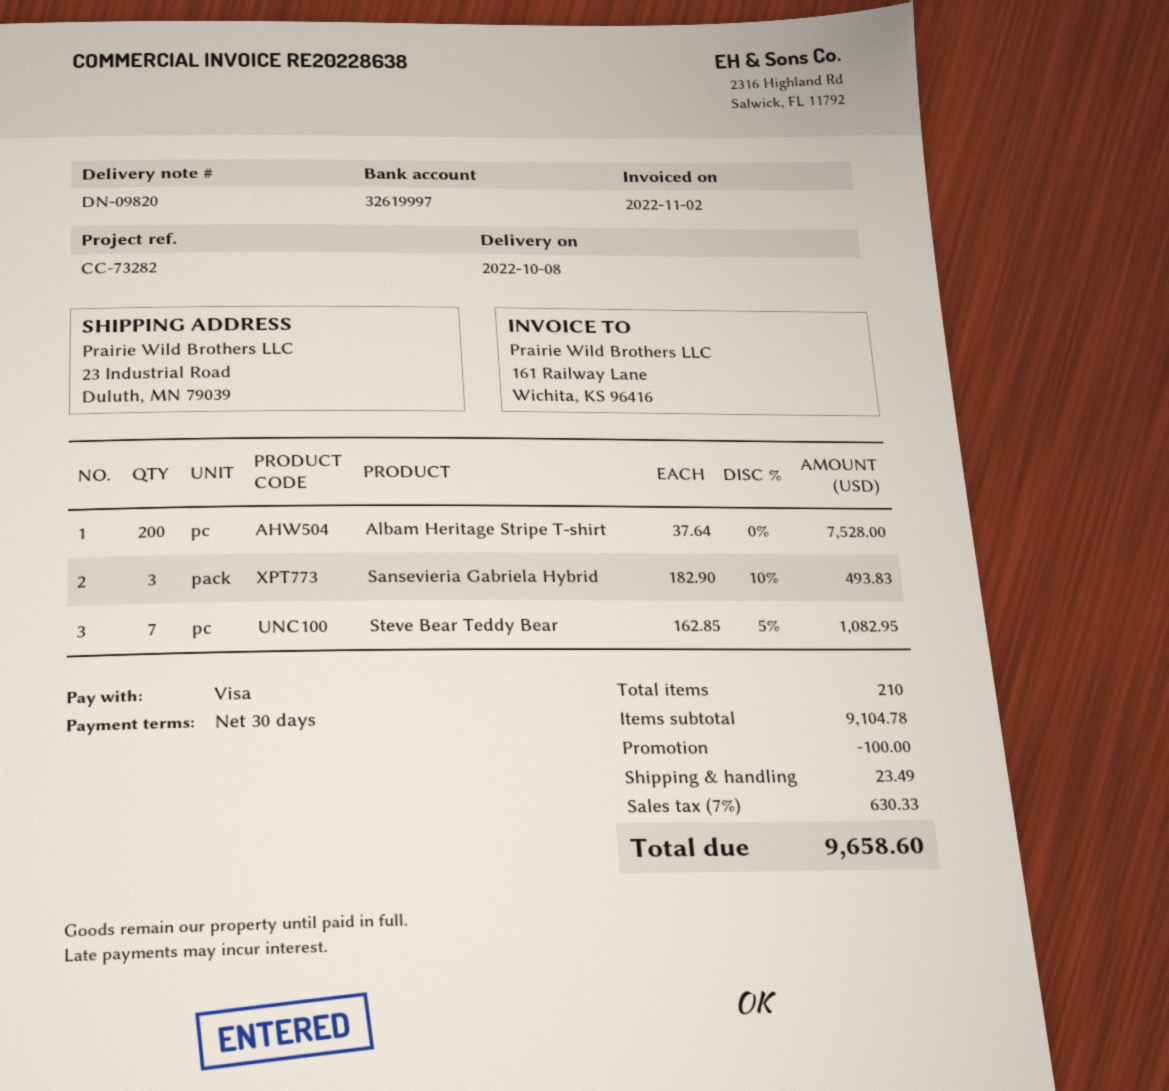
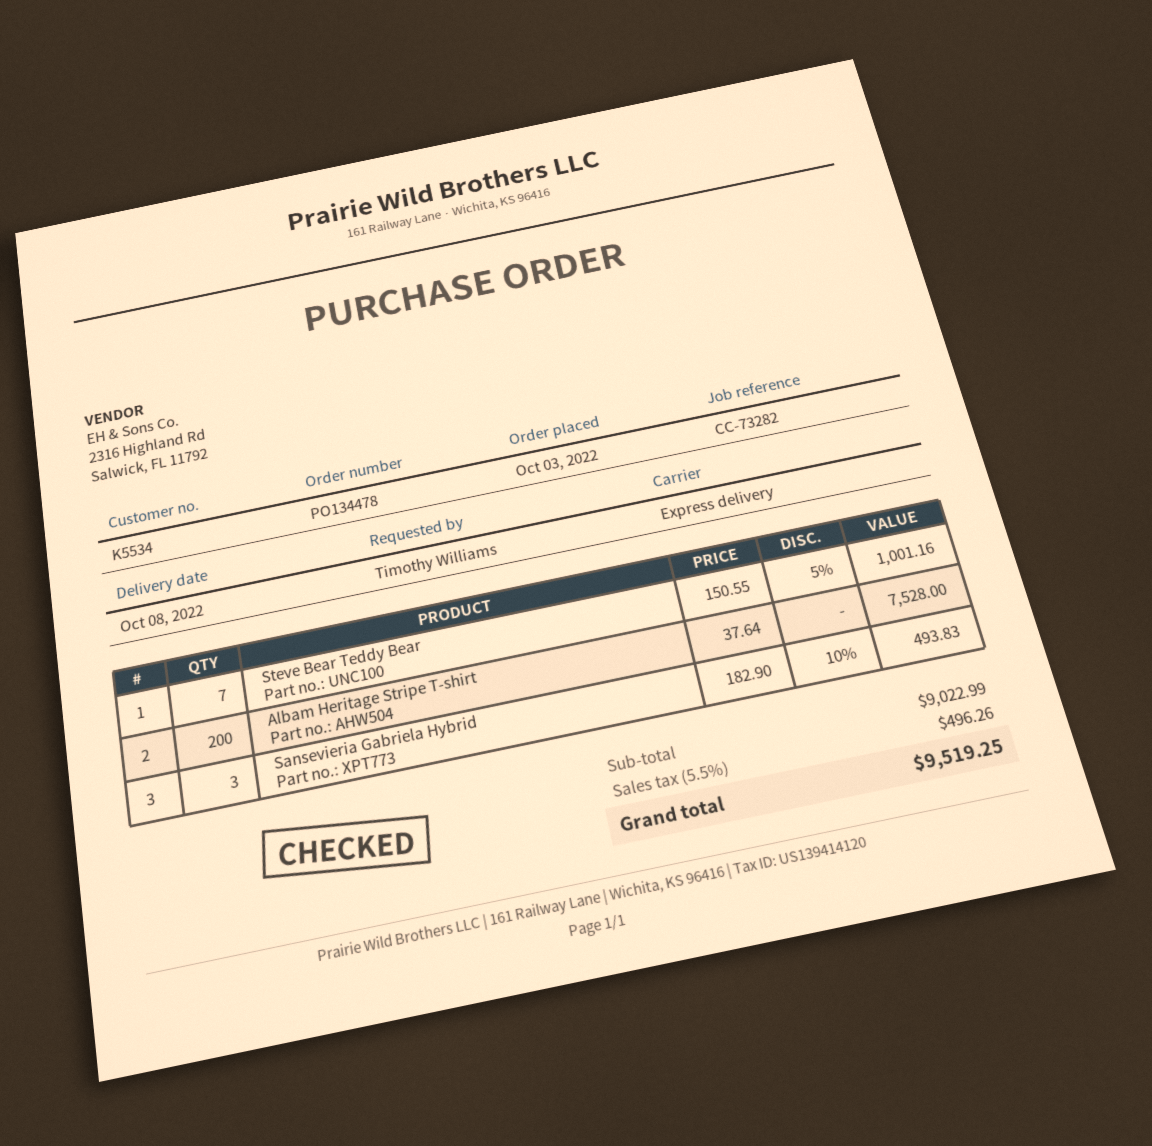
Steve Bear Teddy Bear: 7 x 162.85 - 5% = 1082.95 -> 7 x 150.55 - 5% = 1001.16
subtotal: 9104.78 -> 9022.99
discount: 100.00 -> none
shipping: 23.49 -> none
tax: 7% = 630.33 -> 5.5% = 496.26
total: 9658.60 -> 9519.25

